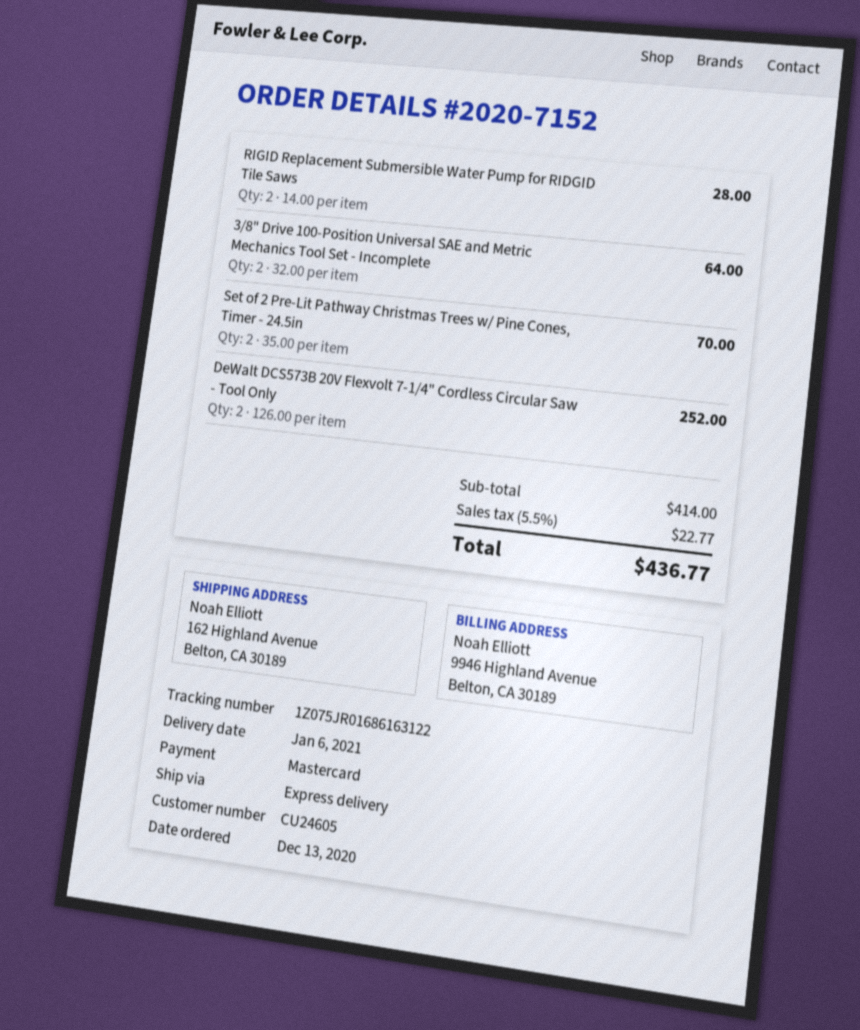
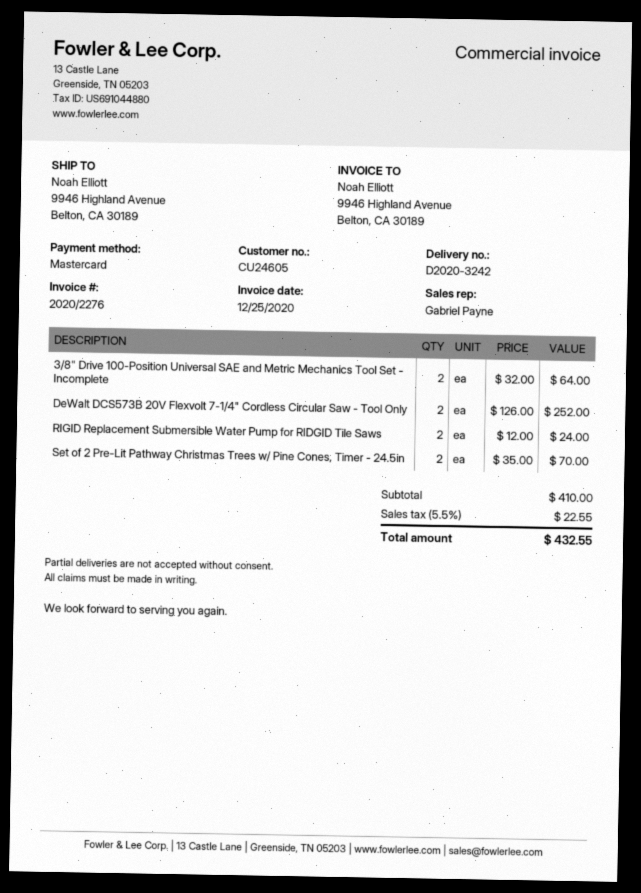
ship to: 162 Highland Avenue, Belton, CA 30189 -> 9946 Highland Avenue, Belton, CA 30189
RIGID Replacement Submersible Water Pump for RIDGID Tile Saws: 2 x 14.00 = 28.00 -> 2 x 12.00 = 24.00
subtotal: 414.00 -> 410.00
tax: 5.5% = 22.77 -> 5.5% = 22.55
total: 436.77 -> 432.55

